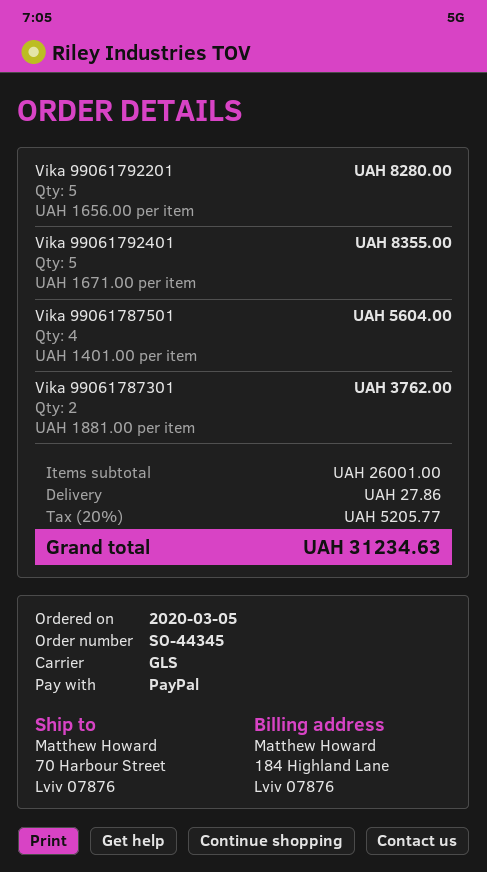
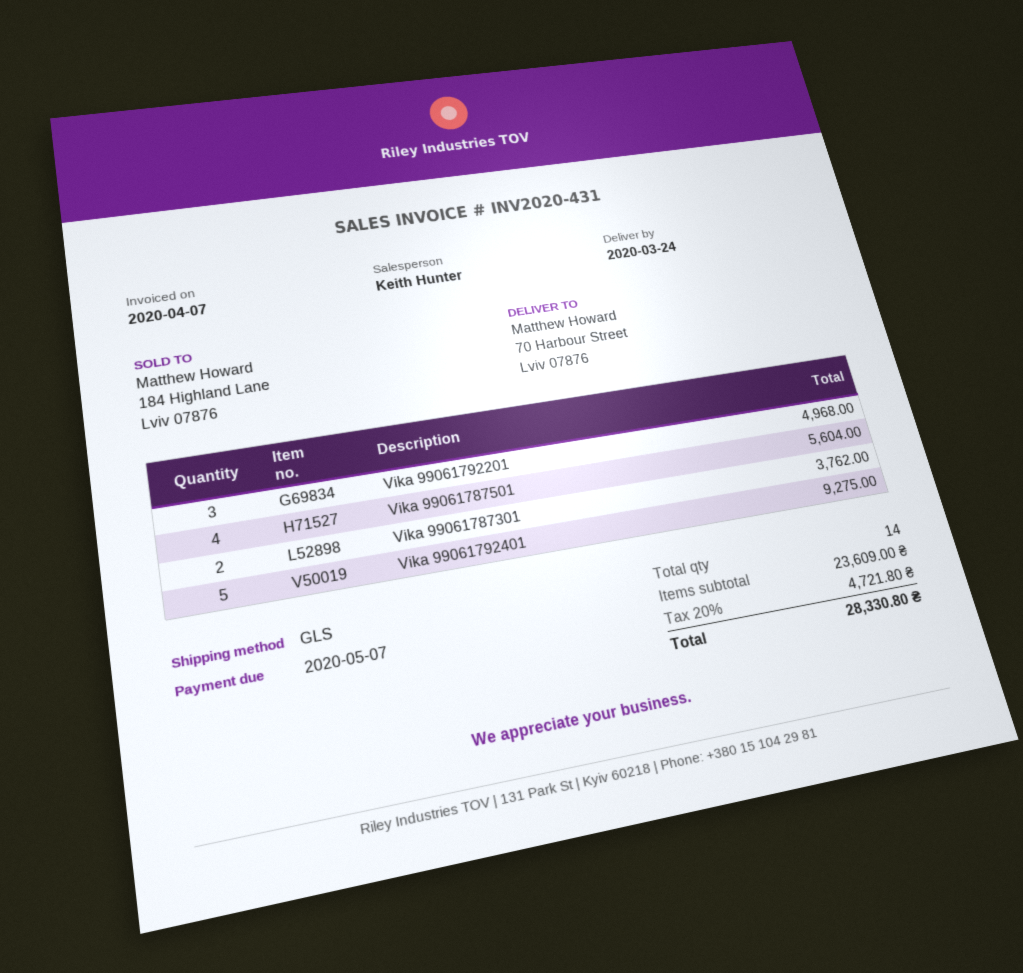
Vika 99061792201: 5 for 8280.00 -> 3 for 4968.00
Vika 99061792401: 5 for 8355.00 -> 5 for 9275.00
subtotal: 26001.00 -> 23609.00
shipping: 27.86 -> none
tax: 20% = 5205.77 -> 20% = 4721.80
total: 31234.63 -> 28330.80

